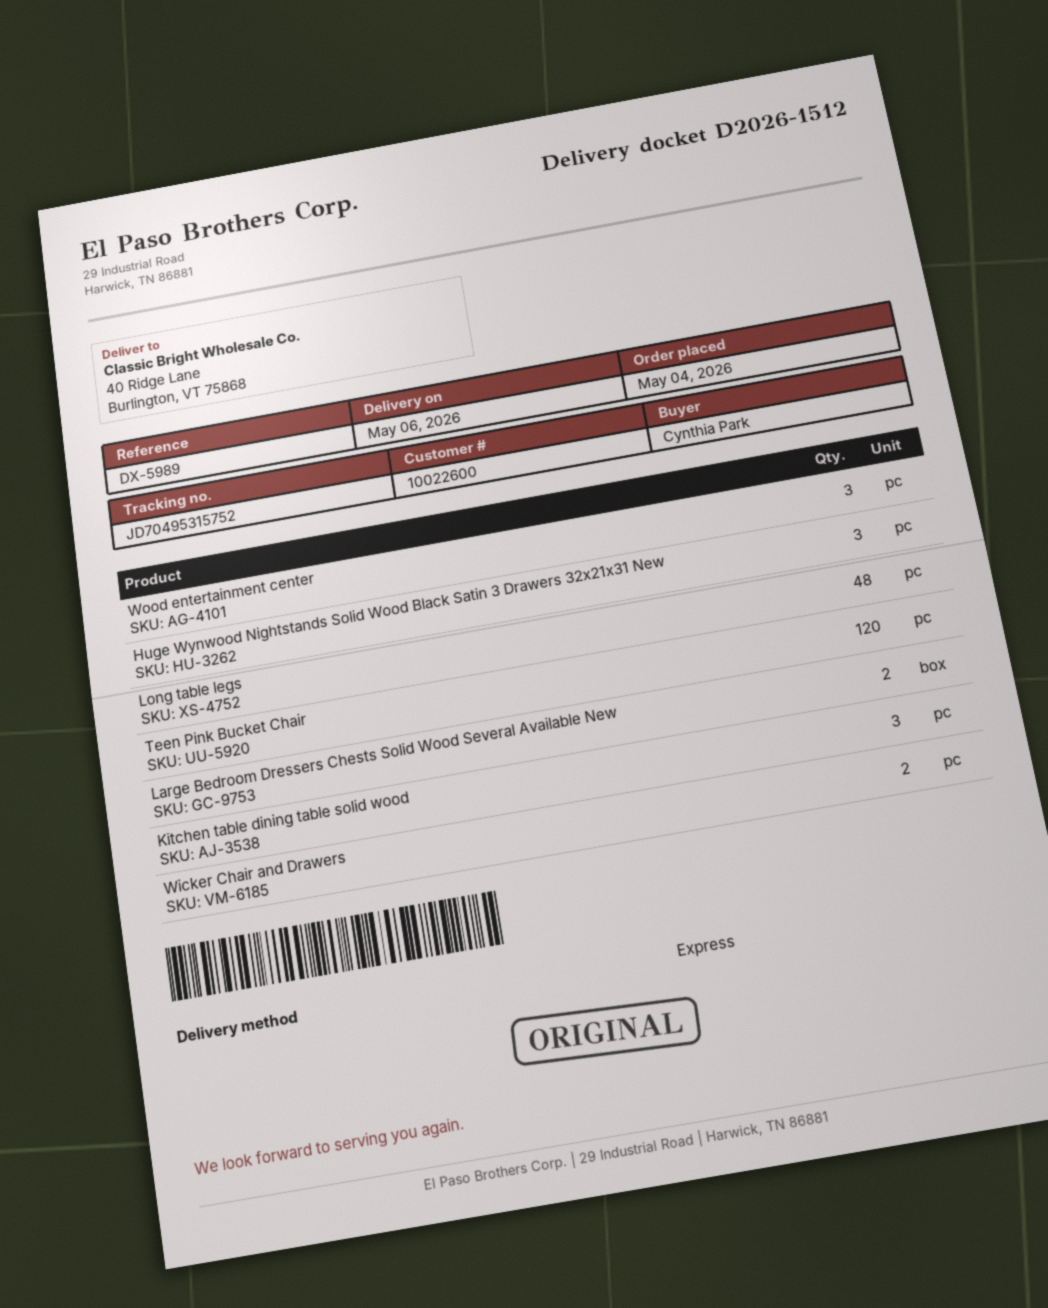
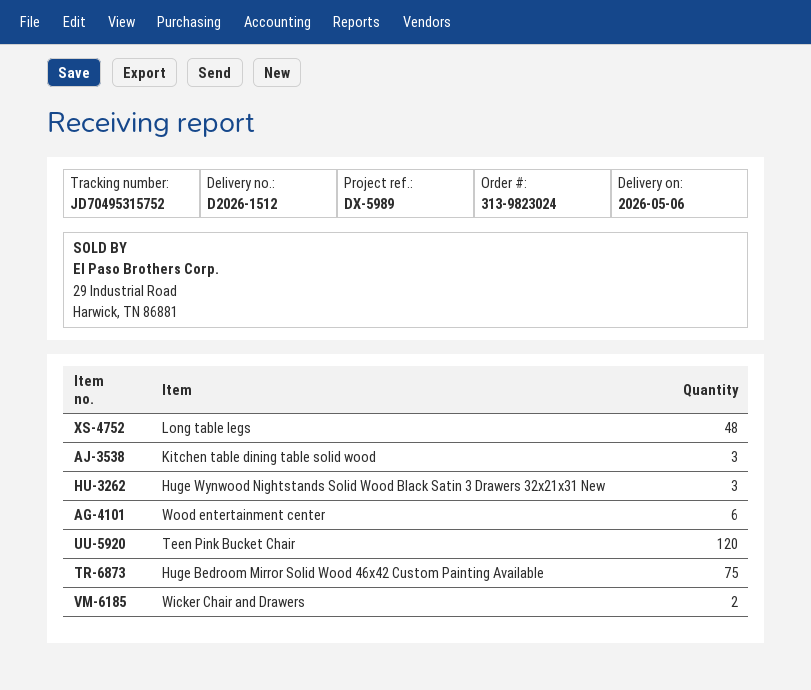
Wood entertainment center: 3 -> 6
Large Bedroom Dressers Chests Solid Wood Several Available New: 2 -> none
Huge Bedroom Mirror Solid Wood 46x42 Custom Painting Available: none -> 75

